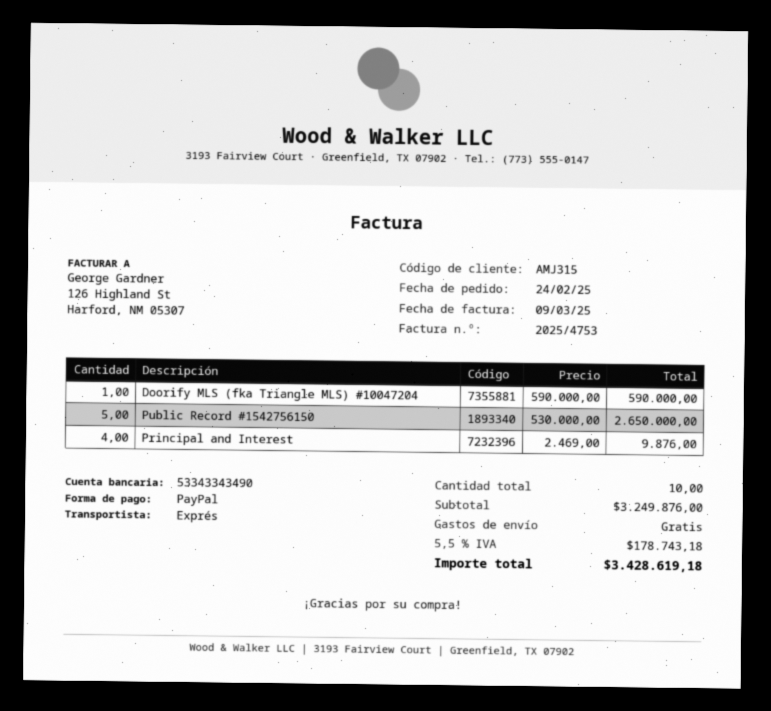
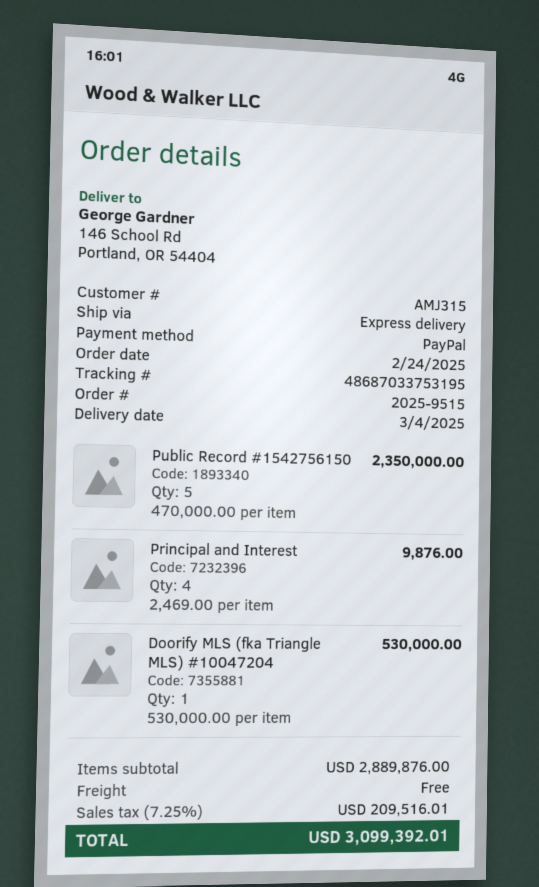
Doorify MLS (fka Triangle MLS) #10047204: 1 x 590000.00 = 590000.00 -> 1 x 530000.00 = 530000.00
Public Record #1542756150: 5 x 530000.00 = 2650000.00 -> 5 x 470000.00 = 2350000.00
subtotal: 3249876.00 -> 2889876.00
tax: 5.5% = 178743.18 -> 7.25% = 209516.01
total: 3428619.18 -> 3099392.01

